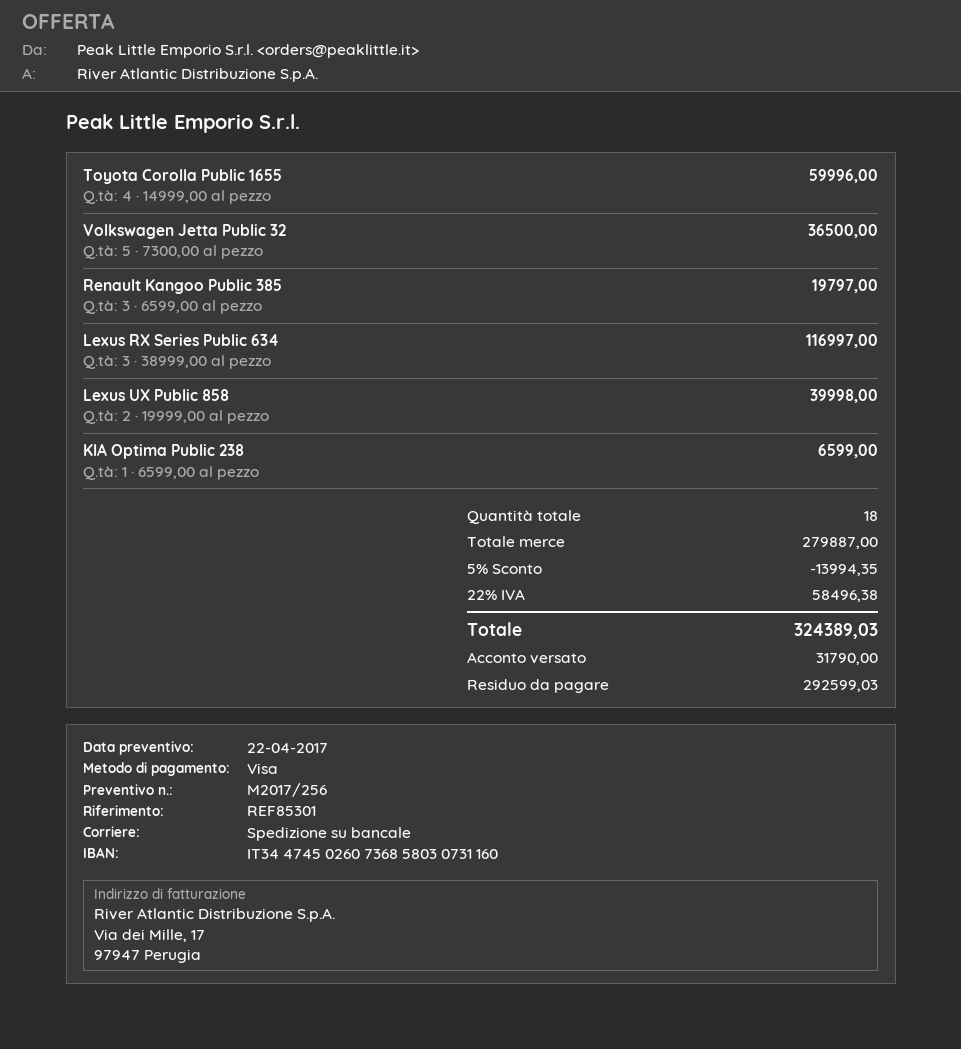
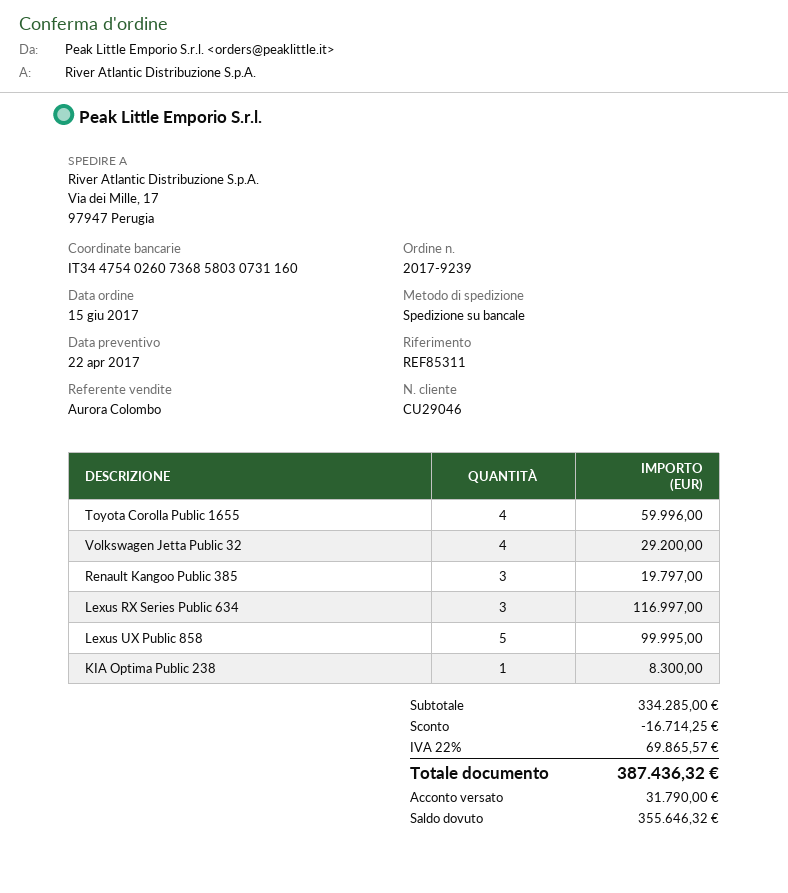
reference: REF85301 -> REF85311
bank account: IT3447450260736858030731160 -> IT3447540260736858030731160
Volkswagen Jetta Public 32: 5 for 36500.00 -> 4 for 29200.00
Lexus UX Public 858: 2 for 39998.00 -> 5 for 99995.00
KIA Optima Public 238: 1 for 6599.00 -> 1 for 8300.00
subtotal: 279887.00 -> 334285.00
discount: 13994.35 -> 16714.25
tax: 22% = 58496.38 -> 22% = 69865.57
total: 324389.03 -> 387436.32
balance: 292599.03 -> 355646.32

